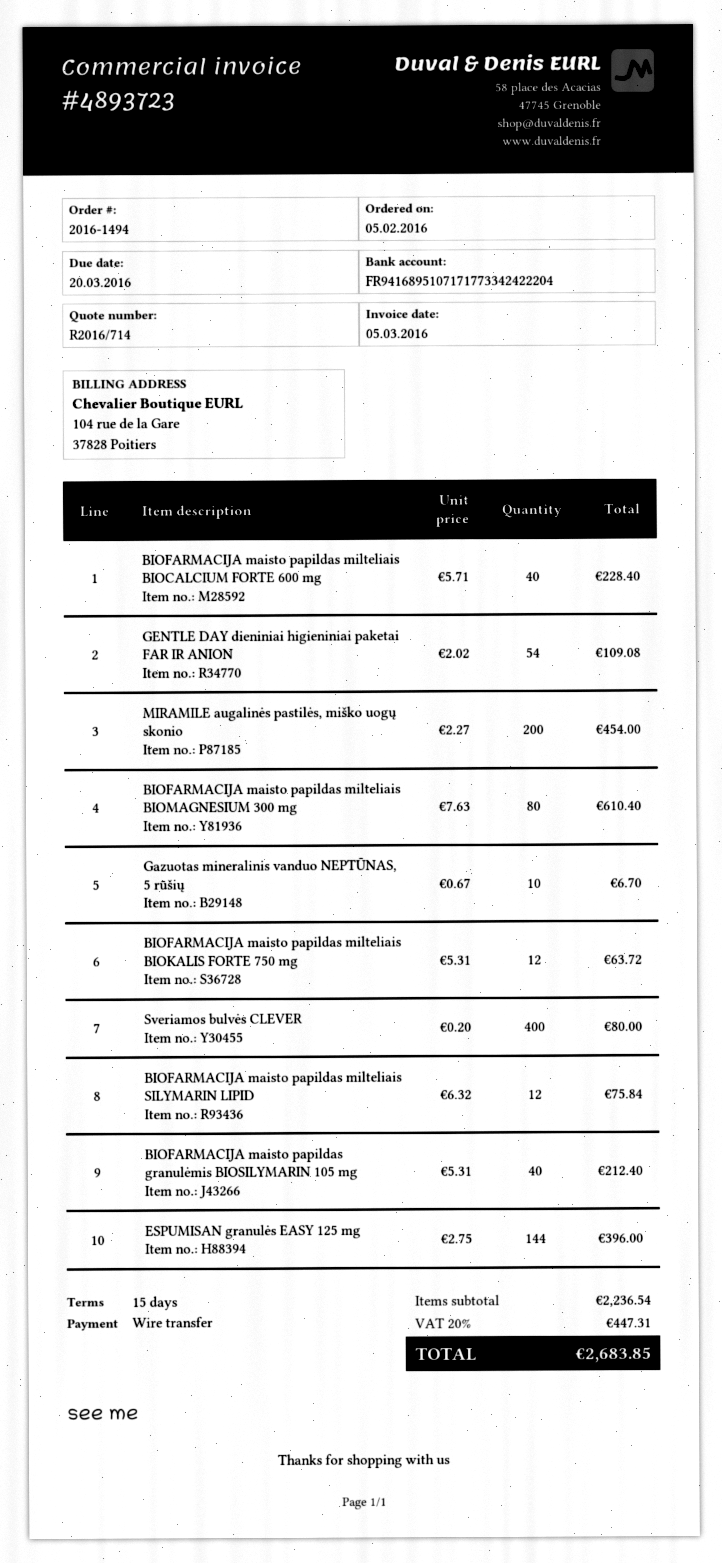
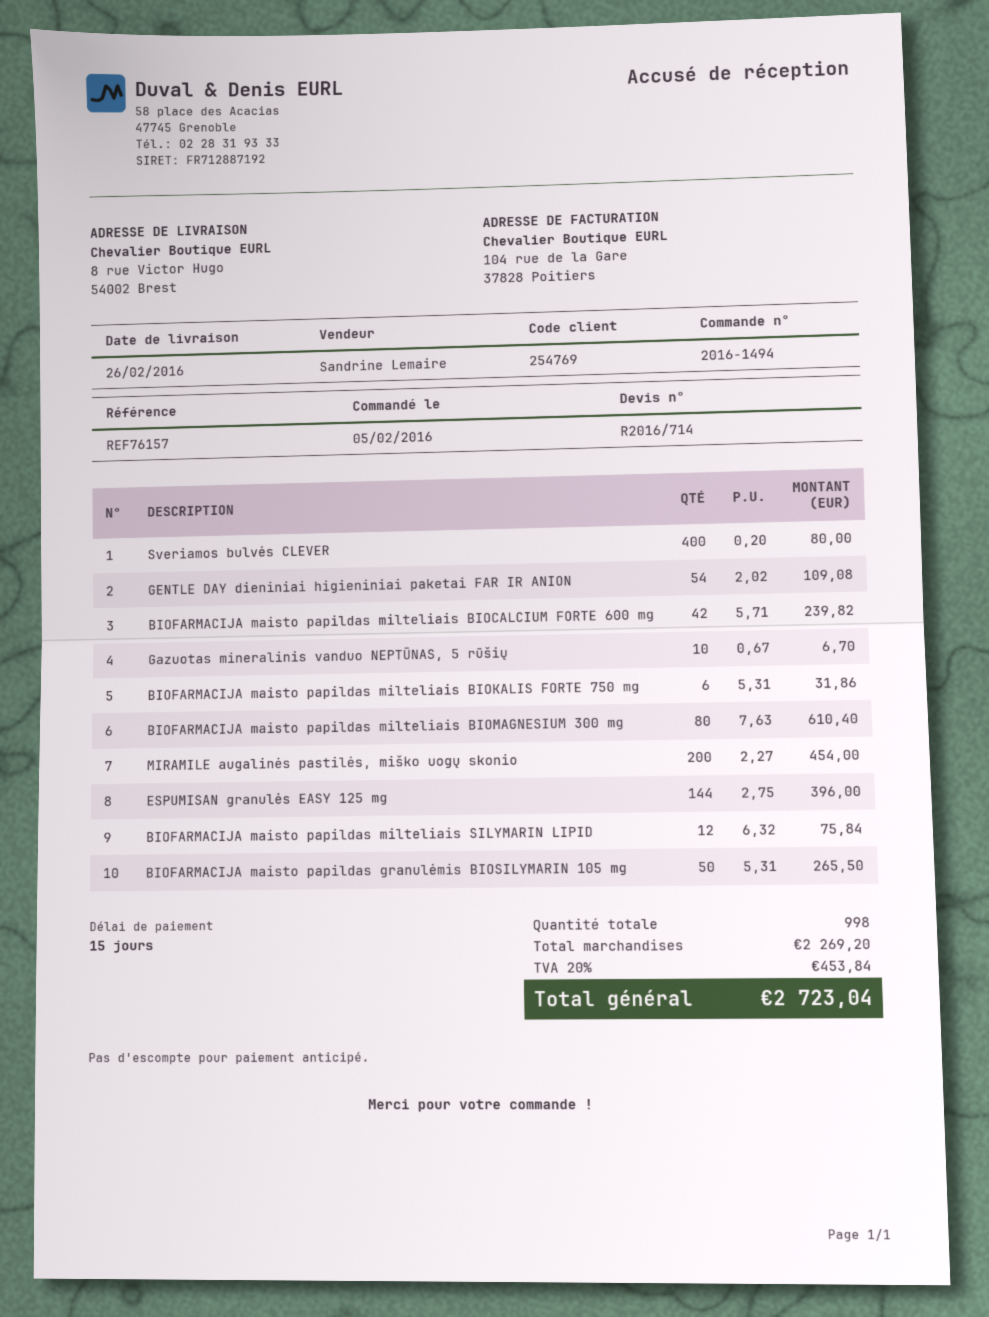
BIOFARMACIJA maisto papildas milteliais BIOCALCIUM FORTE 600 mg: 40 x 5.71 = 228.40 -> 42 x 5.71 = 239.82
BIOFARMACIJA maisto papildas milteliais BIOKALIS FORTE 750 mg: 12 x 5.31 = 63.72 -> 6 x 5.31 = 31.86
BIOFARMACIJA maisto papildas granulėmis BIOSILYMARIN 105 mg: 40 x 5.31 = 212.40 -> 50 x 5.31 = 265.50
subtotal: 2236.54 -> 2269.20
tax: 20% = 447.31 -> 20% = 453.84
total: 2683.85 -> 2723.04

